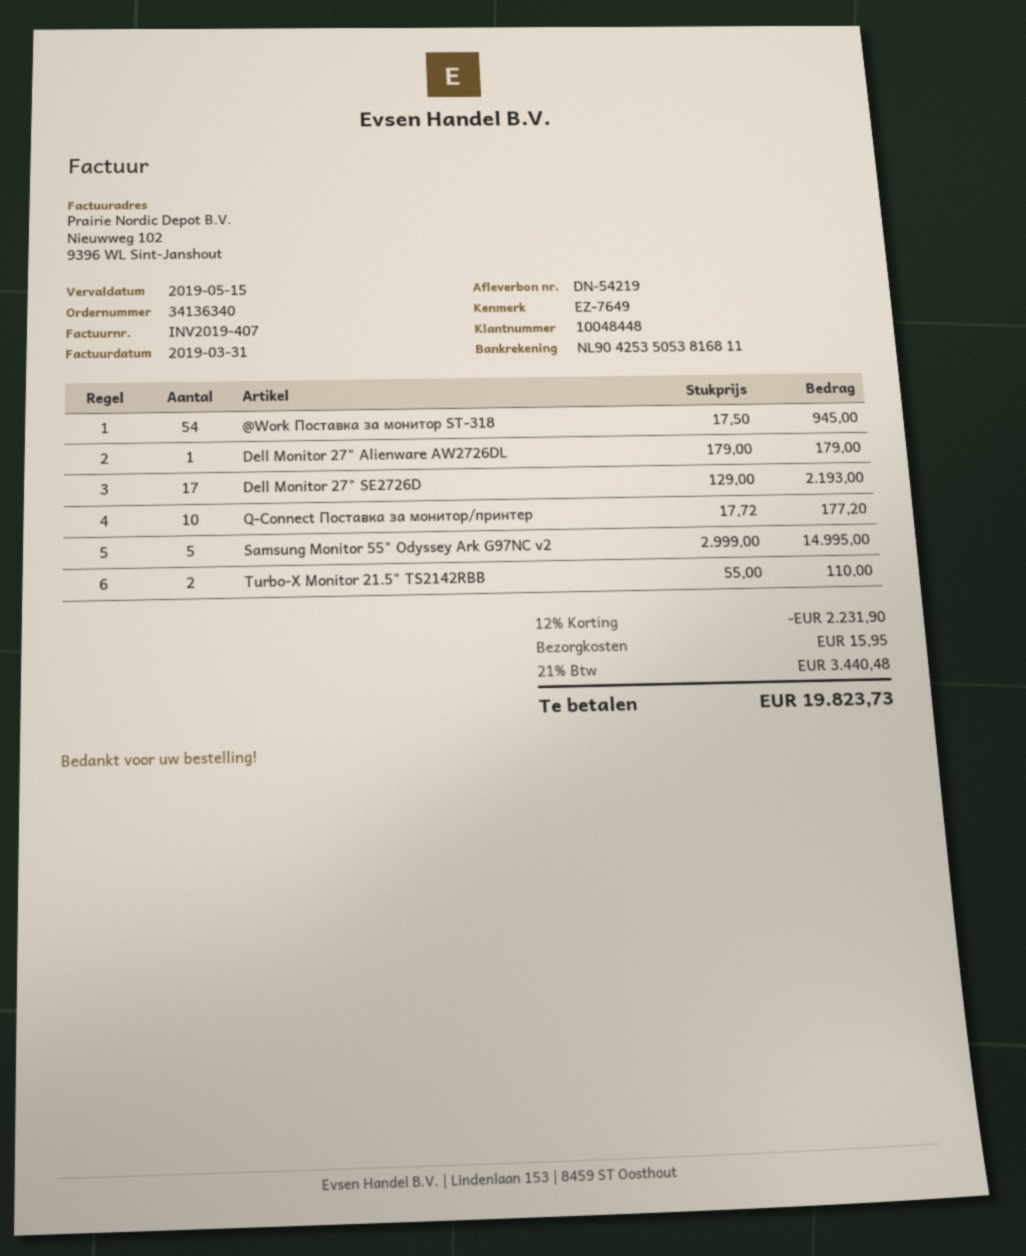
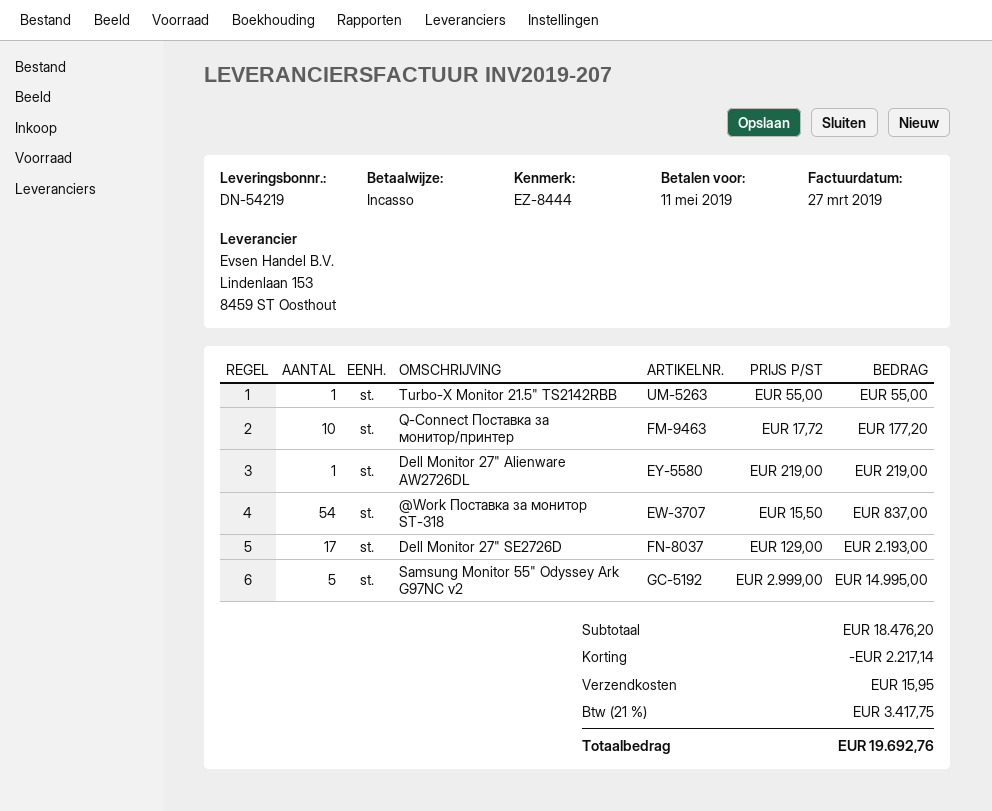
invoice number: INV2019-407 -> INV2019-207
invoice date: 2019-03-31 -> 2019-03-27
due date: 2019-05-15 -> 2019-05-11
reference: EZ-7649 -> EZ-8444
@Work Поставка за монитор ST-318: 54 x 17.50 = 945.00 -> 54 x 15.50 = 837.00
Dell Monitor 27" Alienware AW2726DL: 1 x 179.00 = 179.00 -> 1 x 219.00 = 219.00
Turbo-X Monitor 21.5" TS2142RBB: 2 x 55.00 = 110.00 -> 1 x 55.00 = 55.00
discount: 2231.90 -> 2217.14
tax: 21% = 3440.48 -> 21% = 3417.75
total: 19823.73 -> 19692.76

